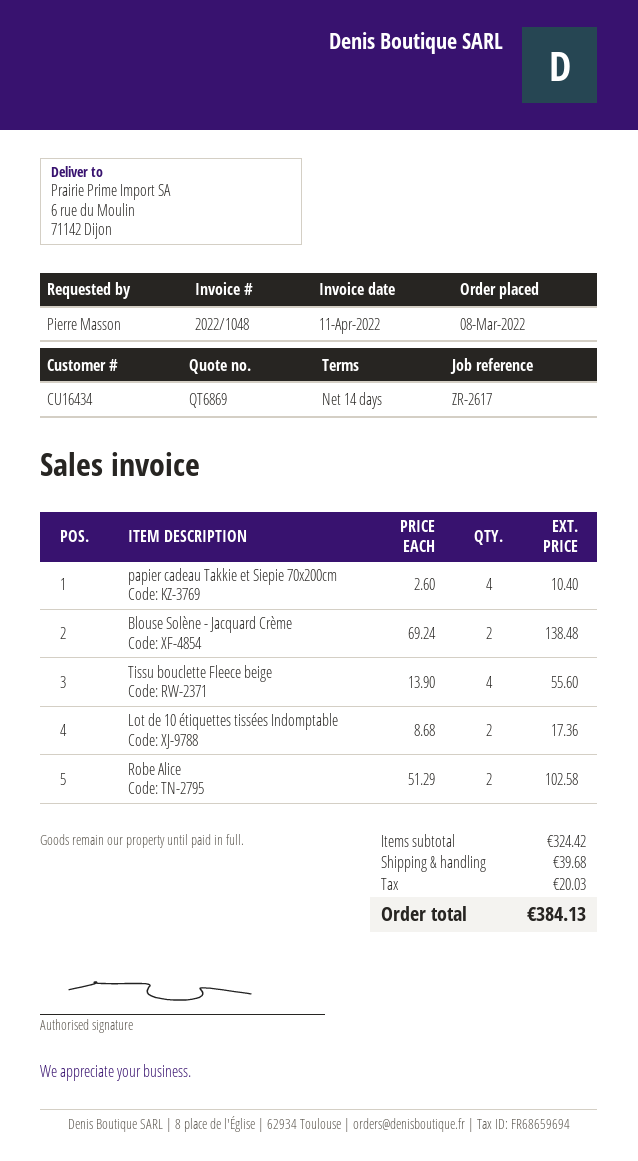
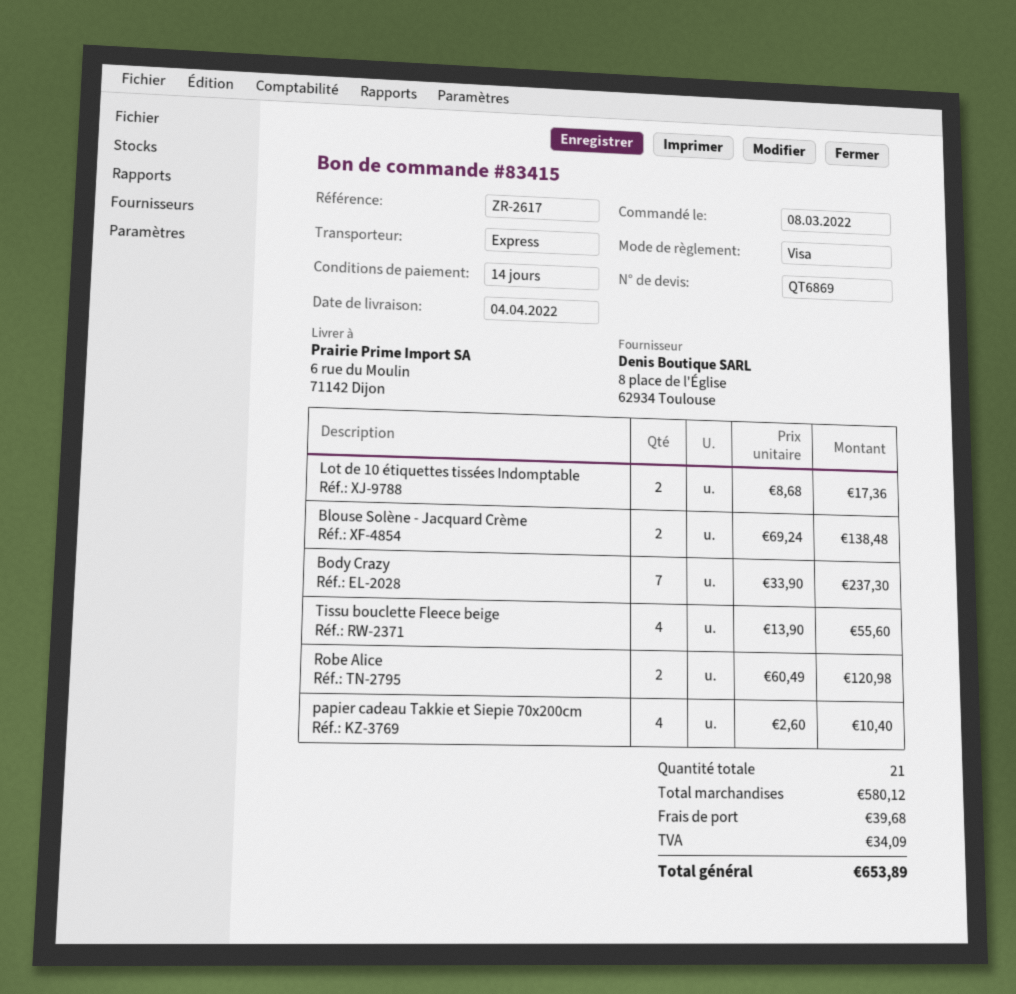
Robe Alice: 2 x 51.29 = 102.58 -> 2 x 60.49 = 120.98
Body Crazy: none -> 7 x 33.90 = 237.30
subtotal: 324.42 -> 580.12
tax: 20.03 -> 34.09
total: 384.13 -> 653.89

